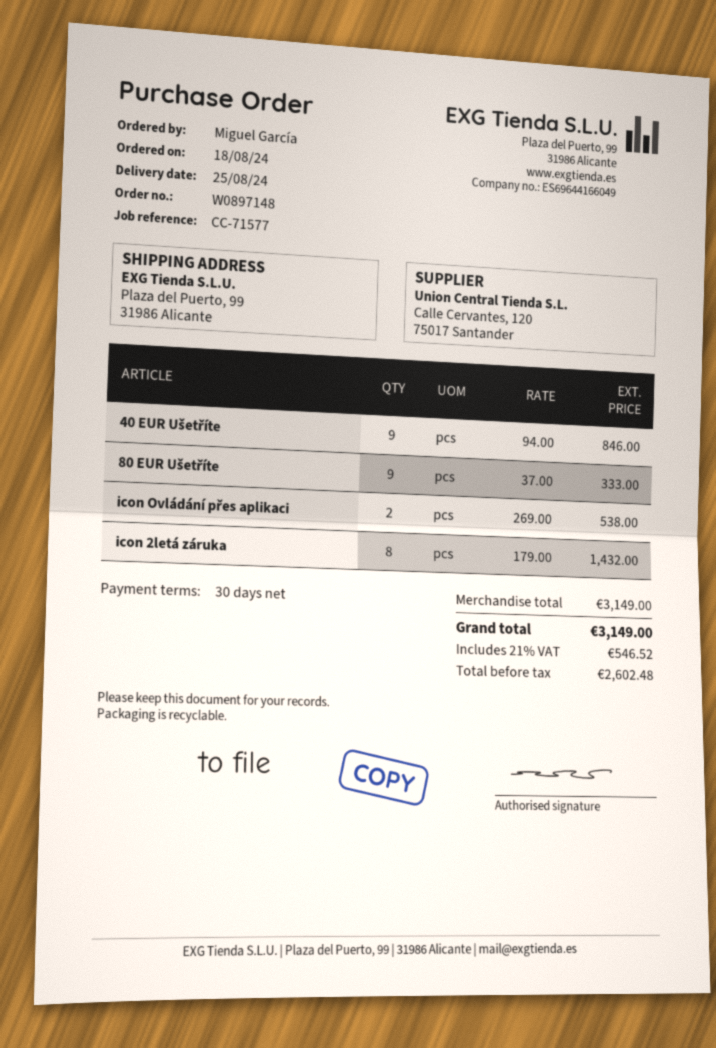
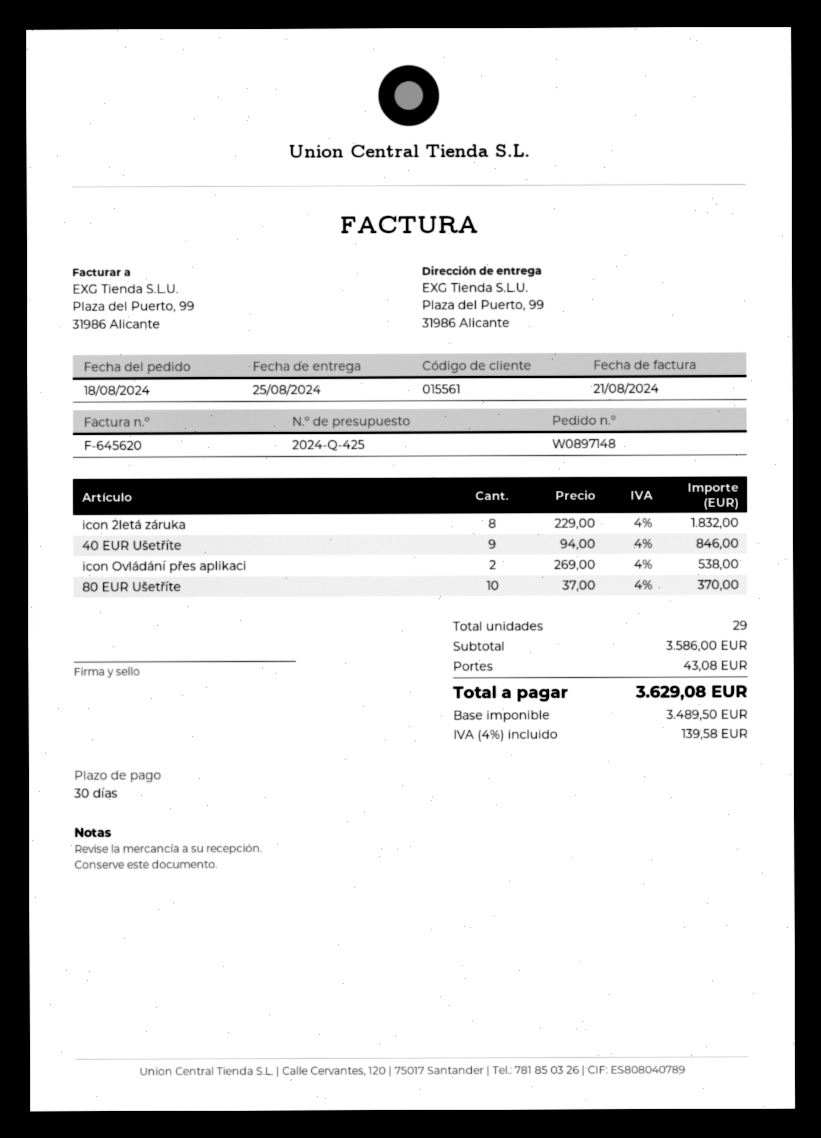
80 EUR Ušetříte: 9 x 37.00 = 333.00 -> 10 x 37.00 = 370.00
icon 2letá záruka: 8 x 179.00 = 1432.00 -> 8 x 229.00 = 1832.00
subtotal: 3149.00 -> 3586.00
shipping: none -> 43.08
net: 2602.48 -> 3489.50
tax: 21% = 546.52 -> 4% = 139.58
total: 3149.00 -> 3629.08

